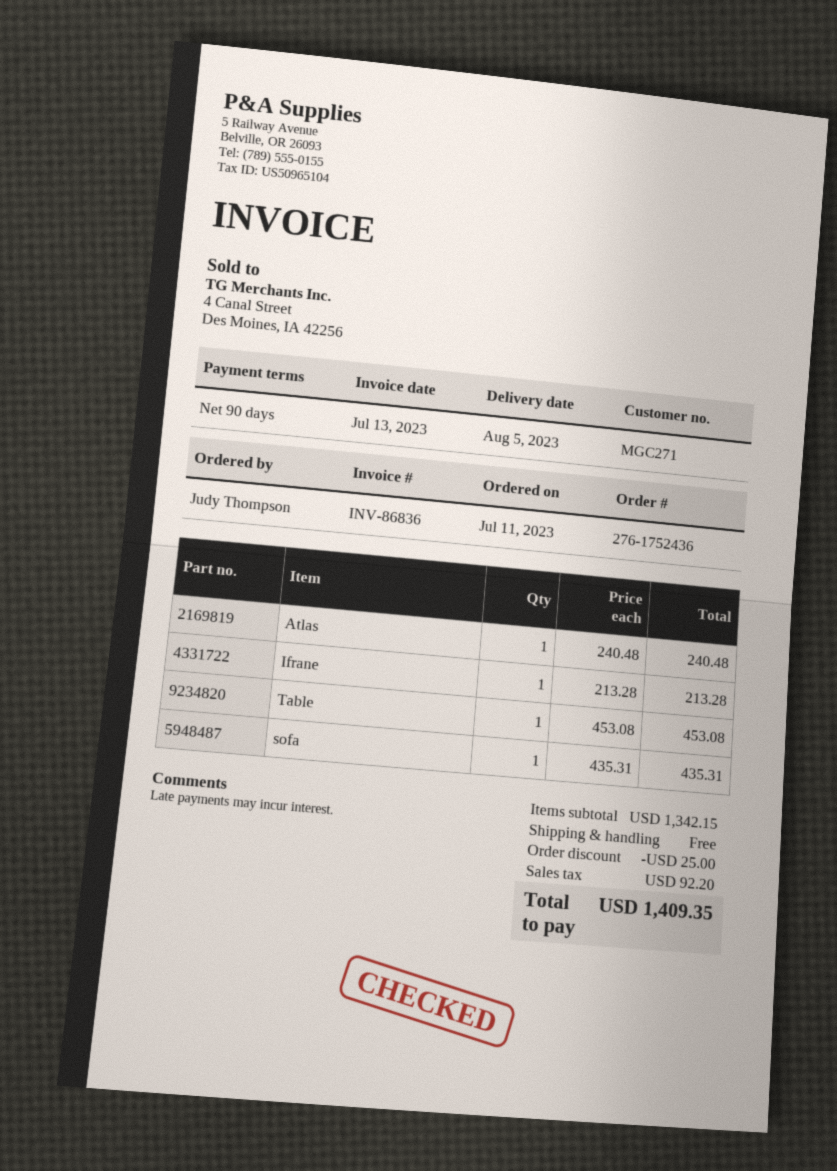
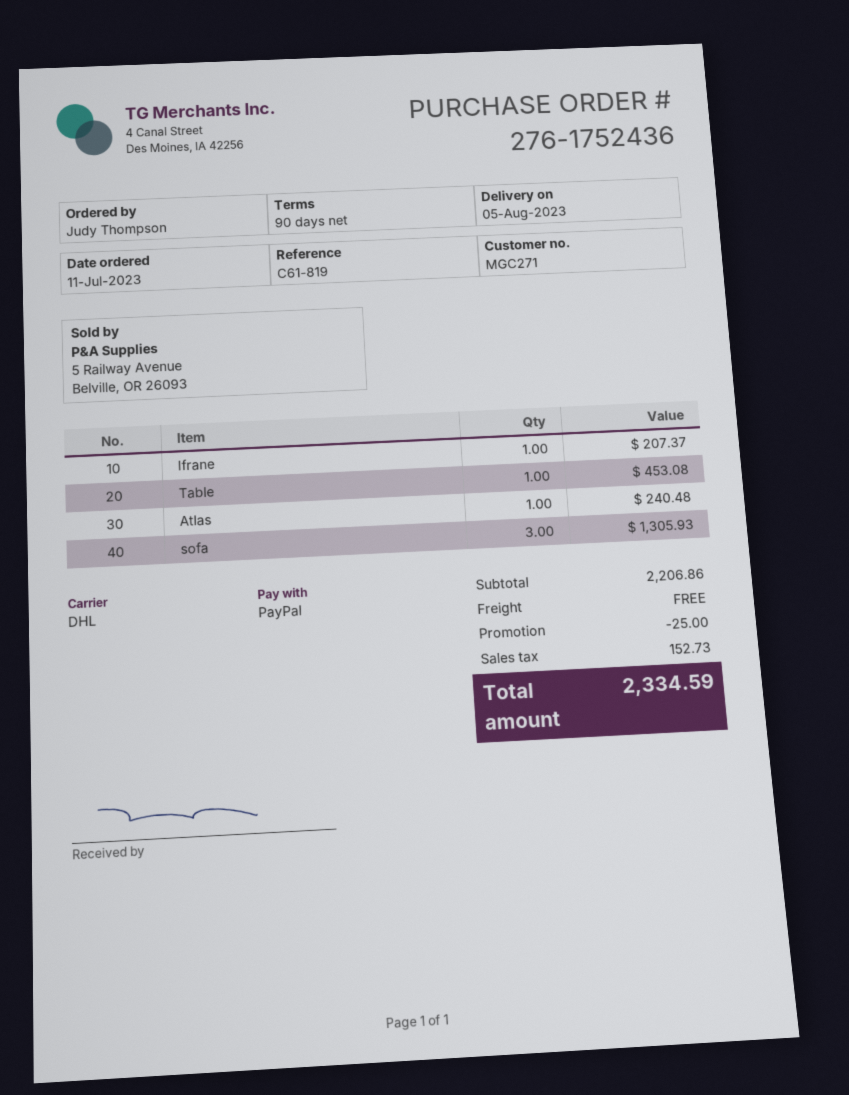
Ifrane: 1 for 213.28 -> 1 for 207.37
sofa: 1 for 435.31 -> 3 for 1305.93
subtotal: 1342.15 -> 2206.86
tax: 92.20 -> 152.73
total: 1409.35 -> 2334.59

